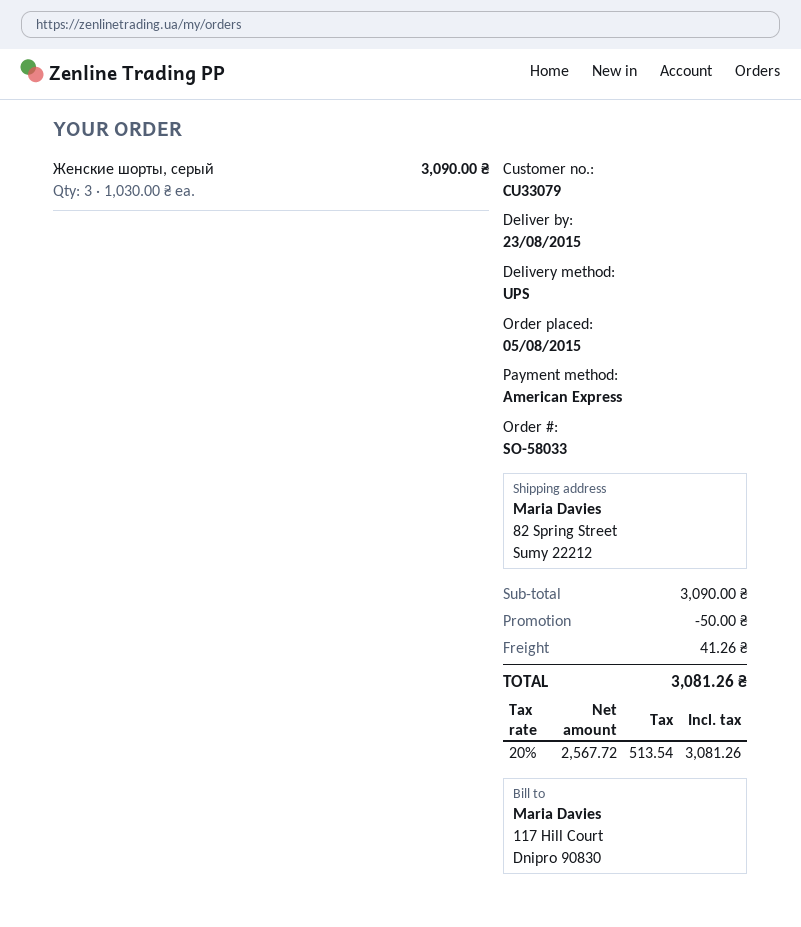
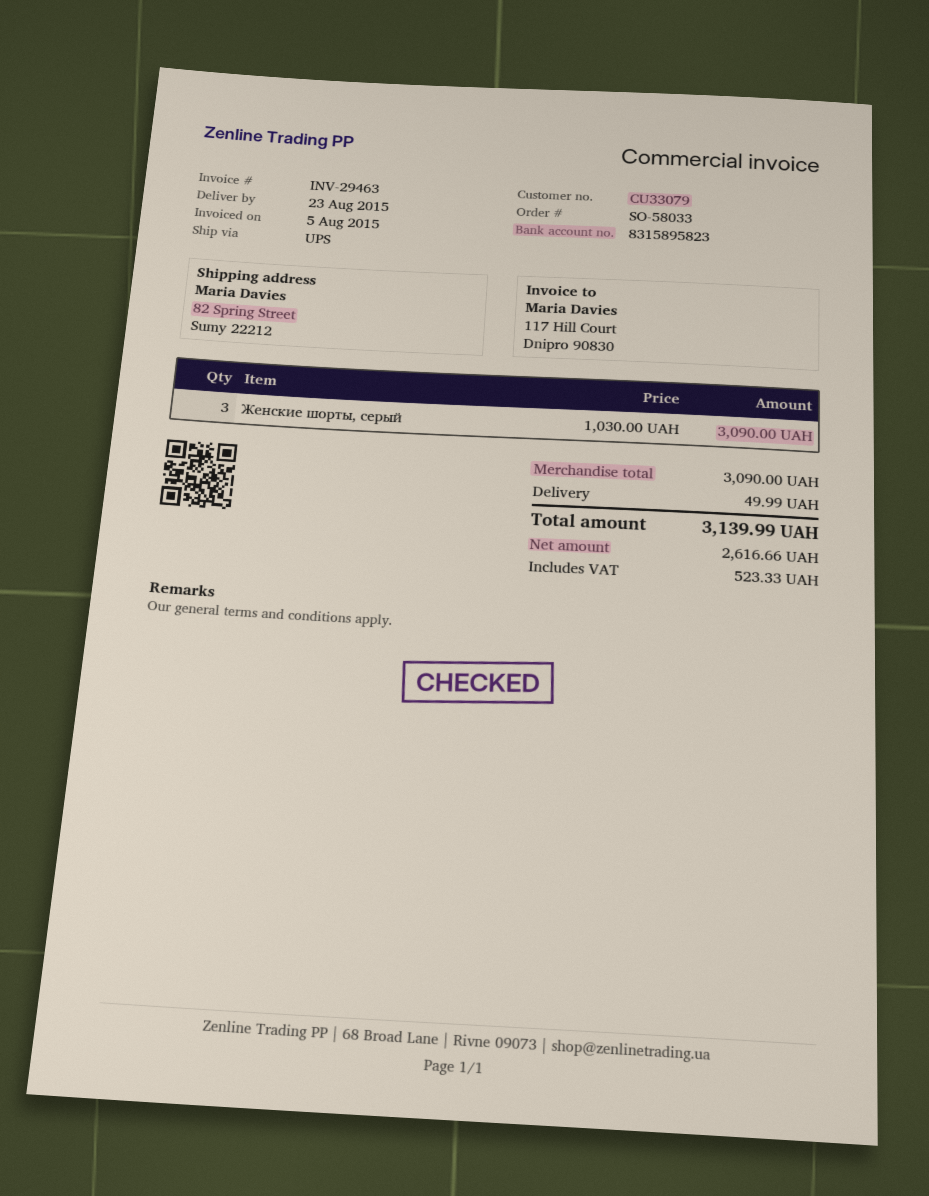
discount: 50.00 -> none
shipping: 41.26 -> 49.99
net: 2567.72 -> 2616.66
tax: 513.54 -> 523.33
total: 3081.26 -> 3139.99

